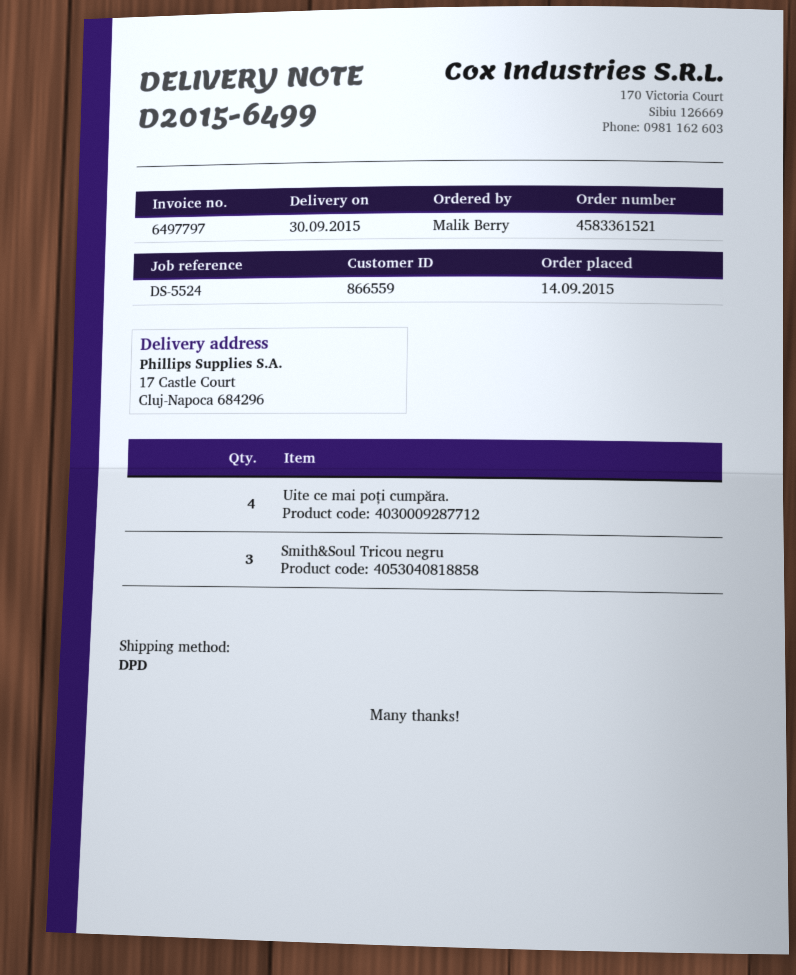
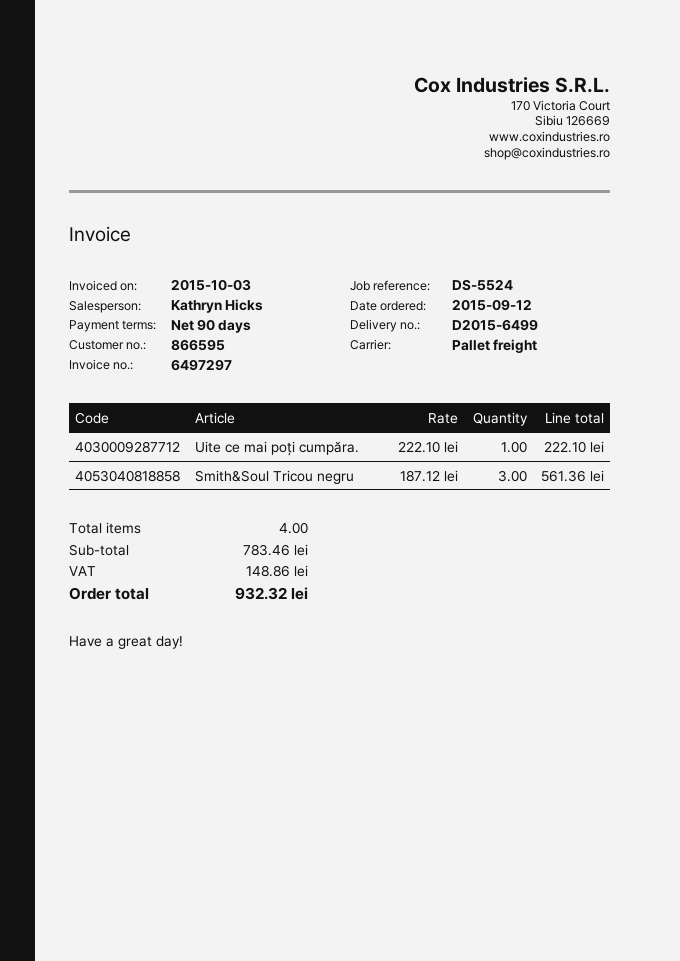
order date: 2015-09-14 -> 2015-09-12
invoice number: 6497797 -> 6497297
customer number: 866559 -> 866595
shipping method: DPD -> pallet freight
Uite ce mai poți cumpăra.: 4 -> 1

